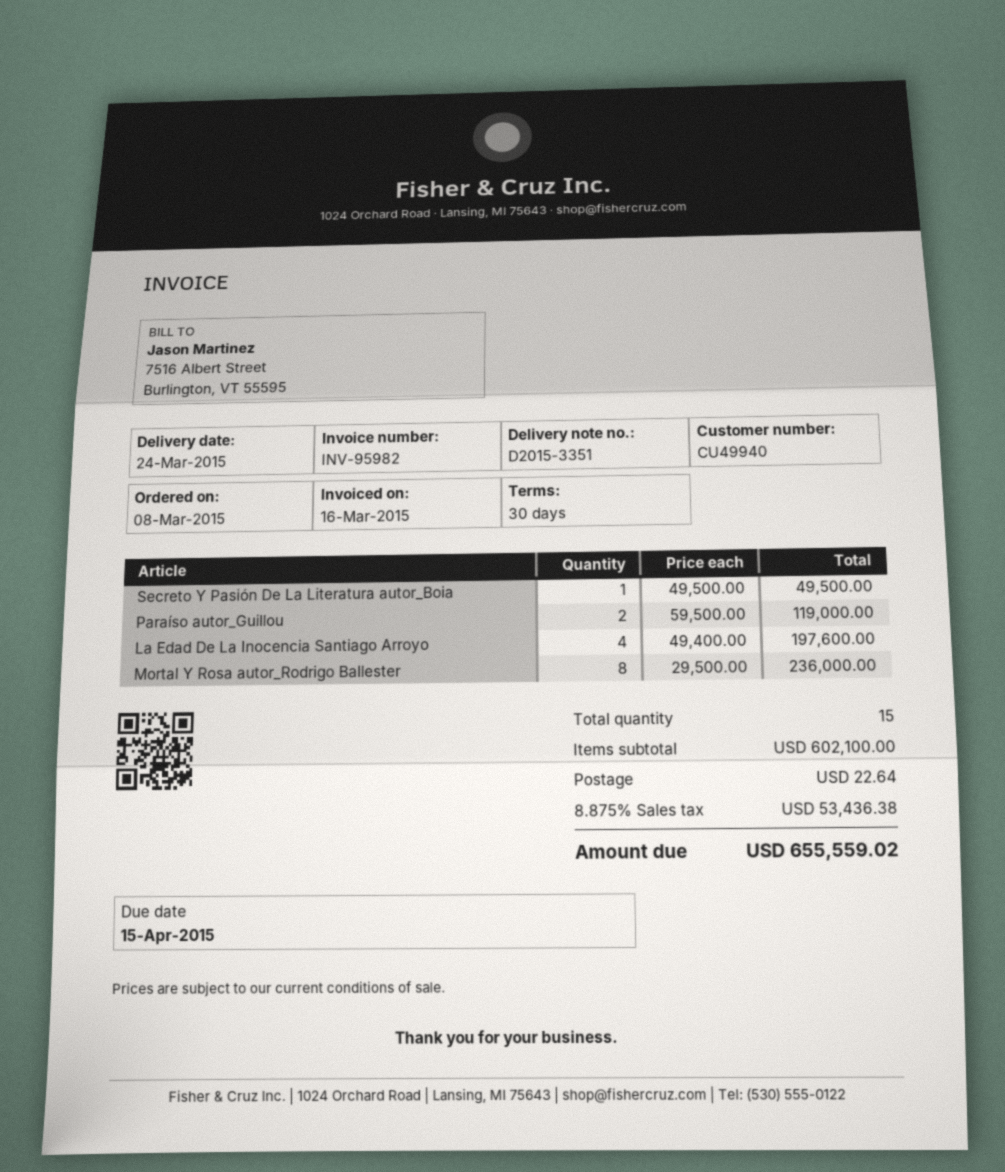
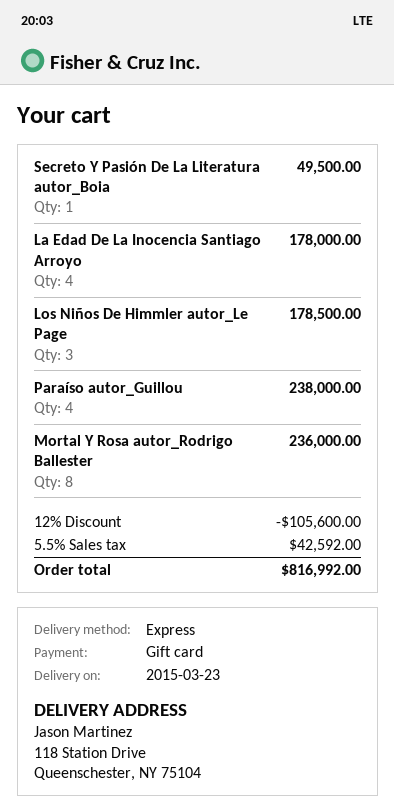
delivery date: 2015-03-24 -> 2015-03-23
Paraíso autor_Guillou: 2 for 119000.00 -> 4 for 238000.00
La Edad De La Inocencia Santiago Arroyo: 4 for 197600.00 -> 4 for 178000.00
Los Niños De Himmler autor_Le Page: none -> 3 for 178500.00
discount: none -> 12% = 105600.00
shipping: 22.64 -> none
tax: 8.875% = 53436.38 -> 5.5% = 42592.00
total: 655559.02 -> 816992.00

